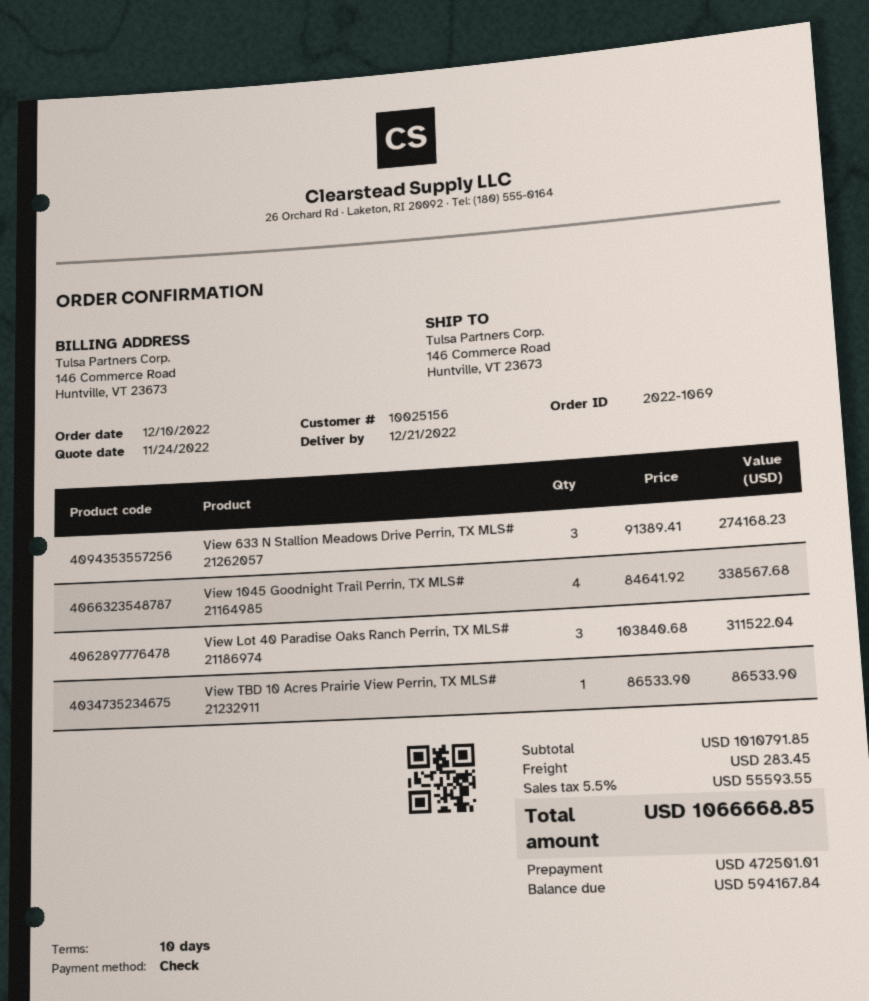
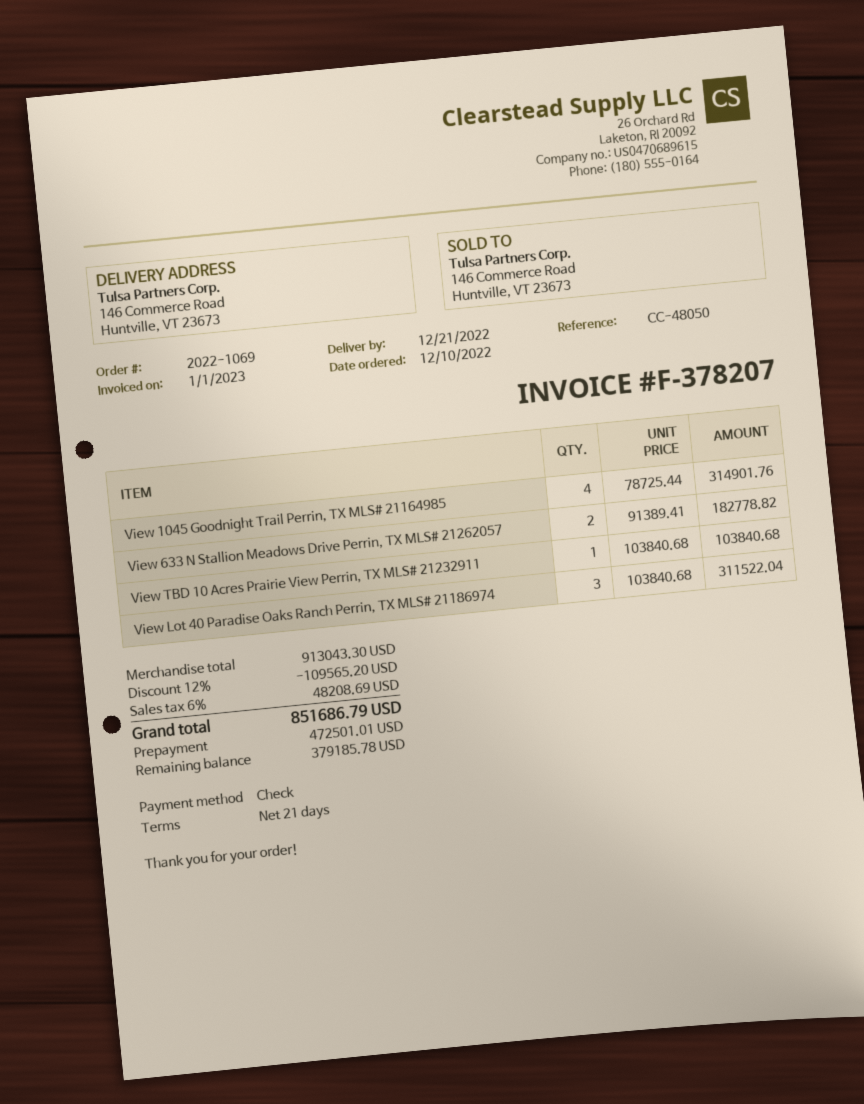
payment terms: 10 days -> 21 days
View 633 N Stallion Meadows Drive Perrin, TX MLS# 21262057: 3 x 91389.41 = 274168.23 -> 2 x 91389.41 = 182778.82
View 1045 Goodnight Trail Perrin, TX MLS# 21164985: 4 x 84641.92 = 338567.68 -> 4 x 78725.44 = 314901.76
View TBD 10 Acres Prairie View Perrin, TX MLS# 21232911: 1 x 86533.90 = 86533.90 -> 1 x 103840.68 = 103840.68
subtotal: 1010791.85 -> 913043.30
discount: none -> 12% = 109565.20
shipping: 283.45 -> none
tax: 5.5% = 55593.55 -> 6% = 48208.69
total: 1066668.85 -> 851686.79
balance: 594167.84 -> 379185.78

